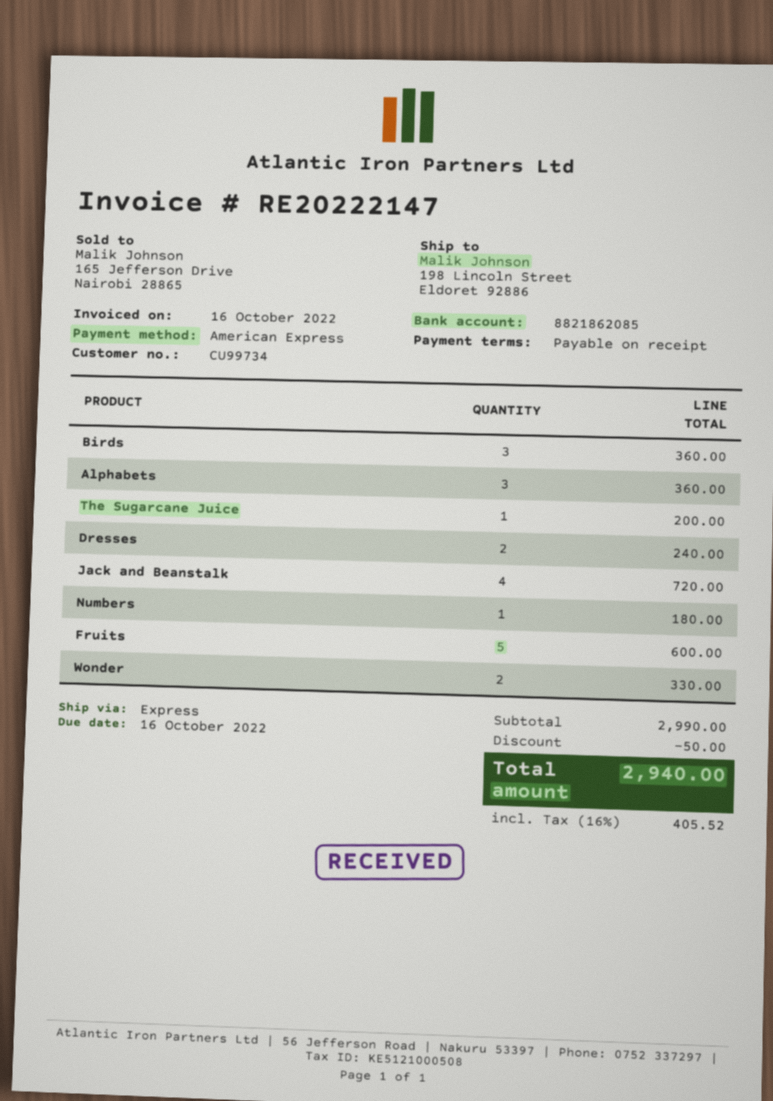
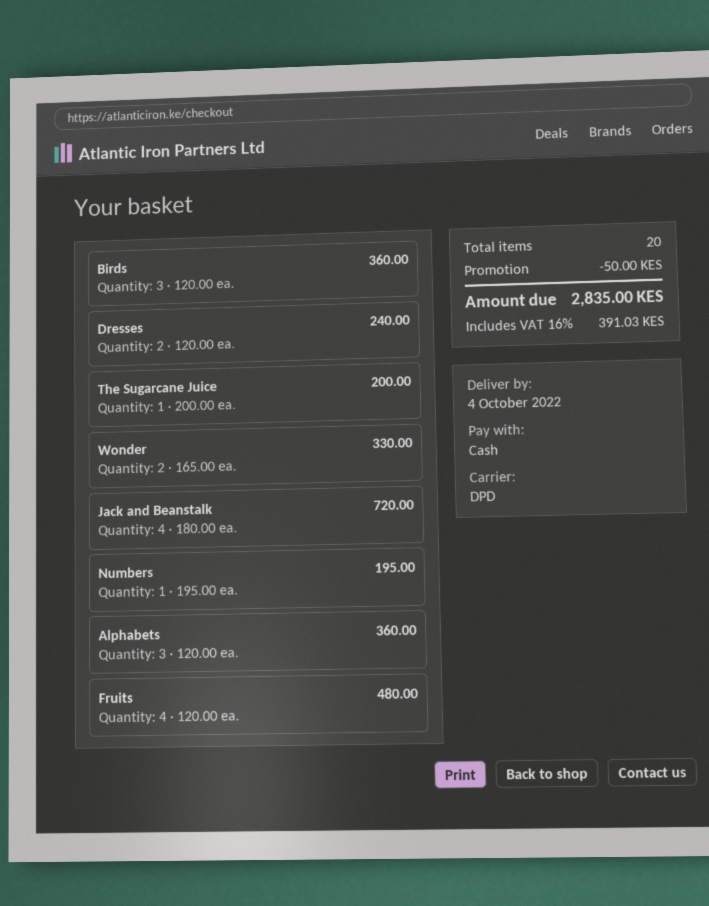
payment method: American Express -> cash
shipping method: express -> DPD
Numbers: 1 for 180.00 -> 1 for 195.00
Fruits: 5 for 600.00 -> 4 for 480.00
tax: 16% = 405.52 -> 16% = 391.03
total: 2940.00 -> 2835.00

